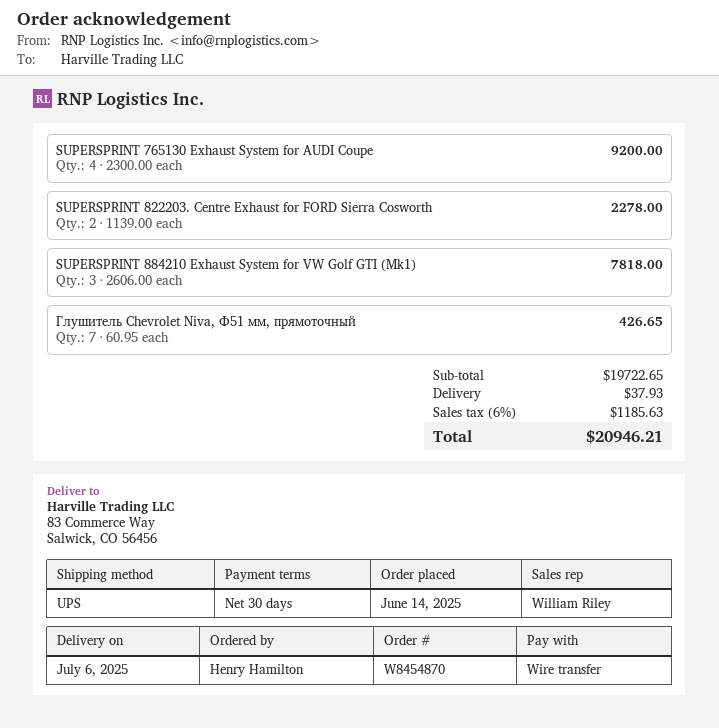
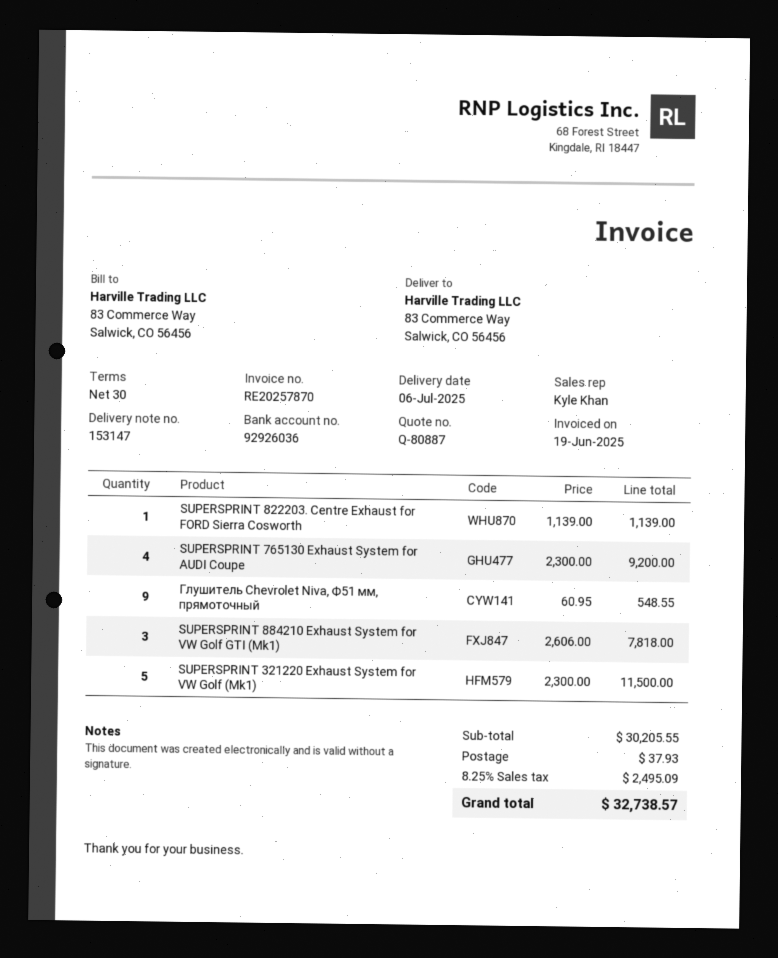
sales rep: William Riley -> Kyle Khan
SUPERSPRINT 822203. Centre Exhaust for FORD Sierra Cosworth: 2 x 1139.00 = 2278.00 -> 1 x 1139.00 = 1139.00
Глушитель Chevrolet Niva, Ф51 мм, прямоточный: 7 x 60.95 = 426.65 -> 9 x 60.95 = 548.55
SUPERSPRINT 321220 Exhaust System for VW Golf (Mk1): none -> 5 x 2300.00 = 11500.00
subtotal: 19722.65 -> 30205.55
tax: 6% = 1185.63 -> 8.25% = 2495.09
total: 20946.21 -> 32738.57

